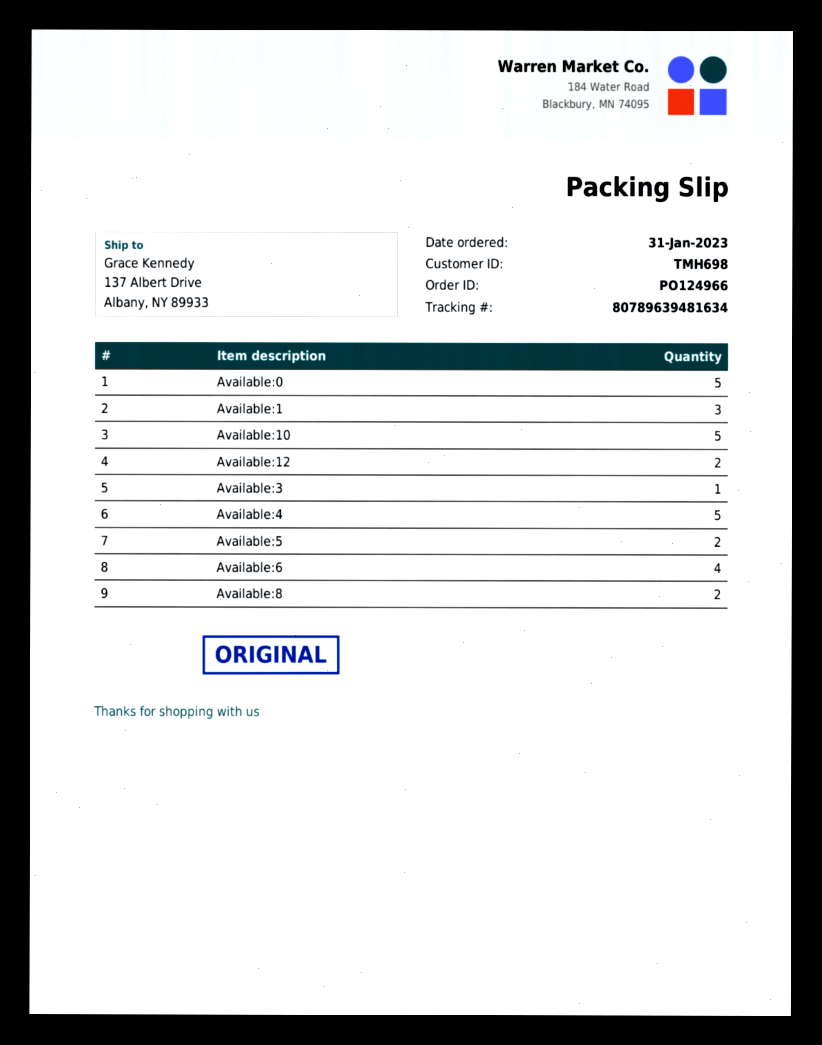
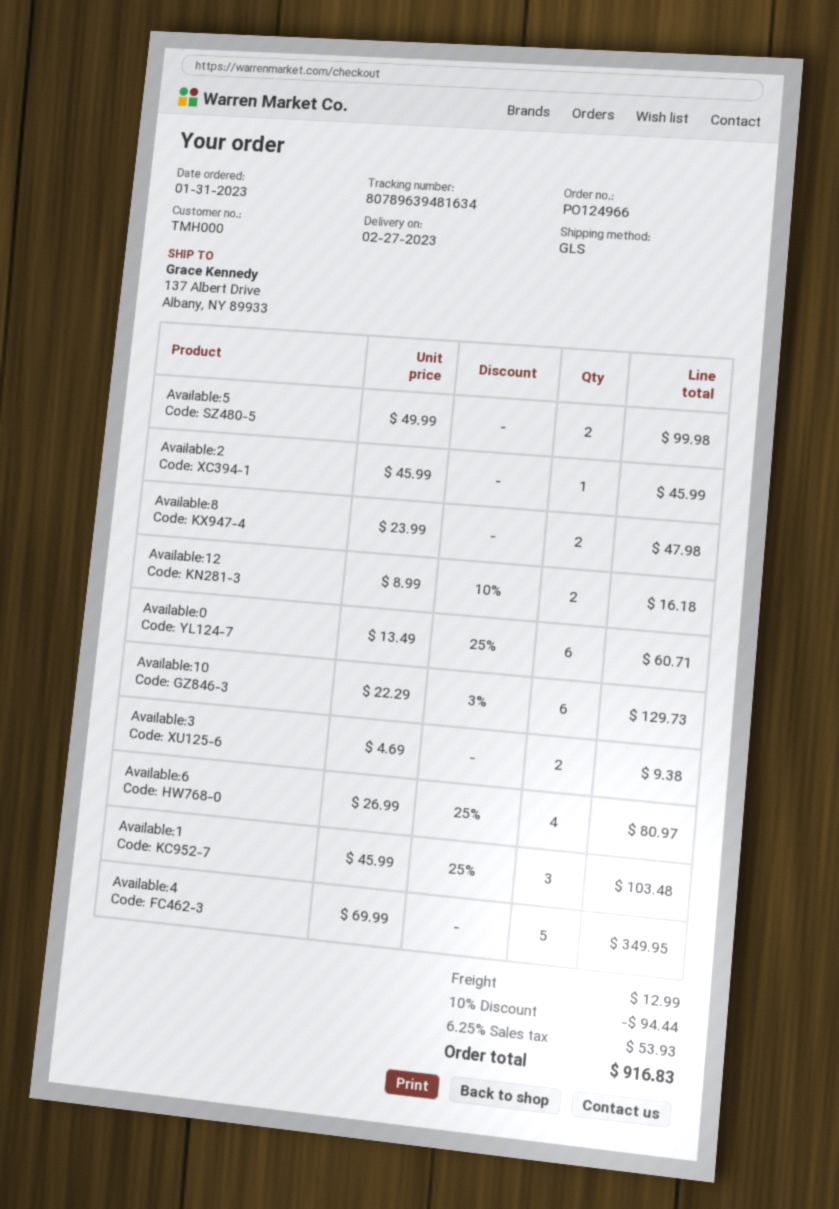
customer number: TMH698 -> TMH000
Available:0: 5 -> 6
Available:10: 5 -> 6
Available:3: 1 -> 2
Available:2: none -> 1

